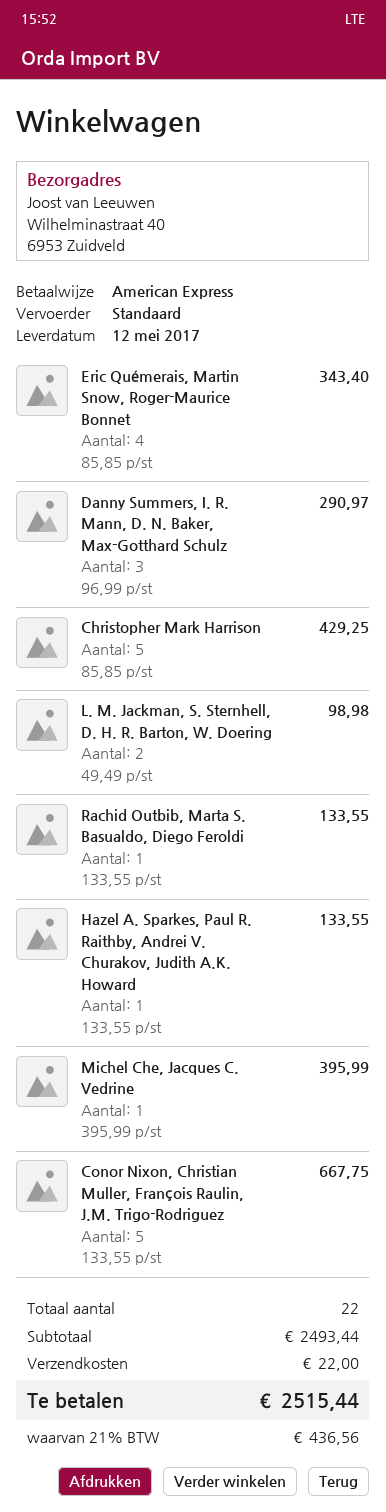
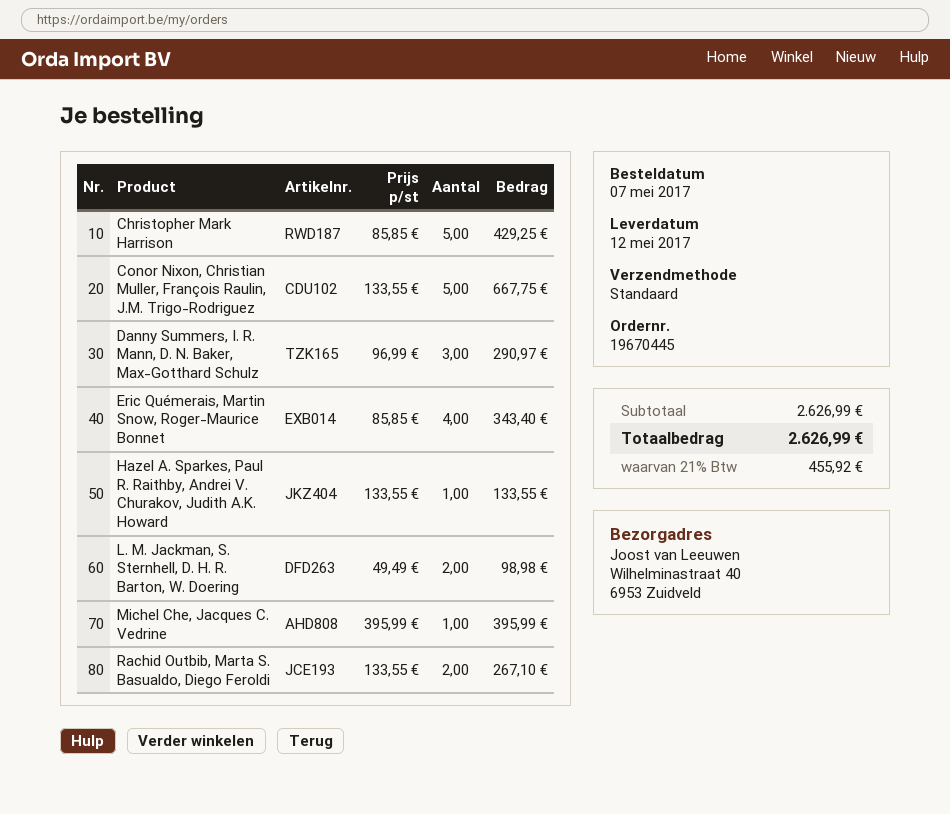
Rachid Outbib, Marta S. Basualdo, Diego Feroldi: 1 x 133.55 = 133.55 -> 2 x 133.55 = 267.10
subtotal: 2493.44 -> 2626.99
shipping: 22.00 -> none
tax: 21% = 436.56 -> 21% = 455.92
total: 2515.44 -> 2626.99

